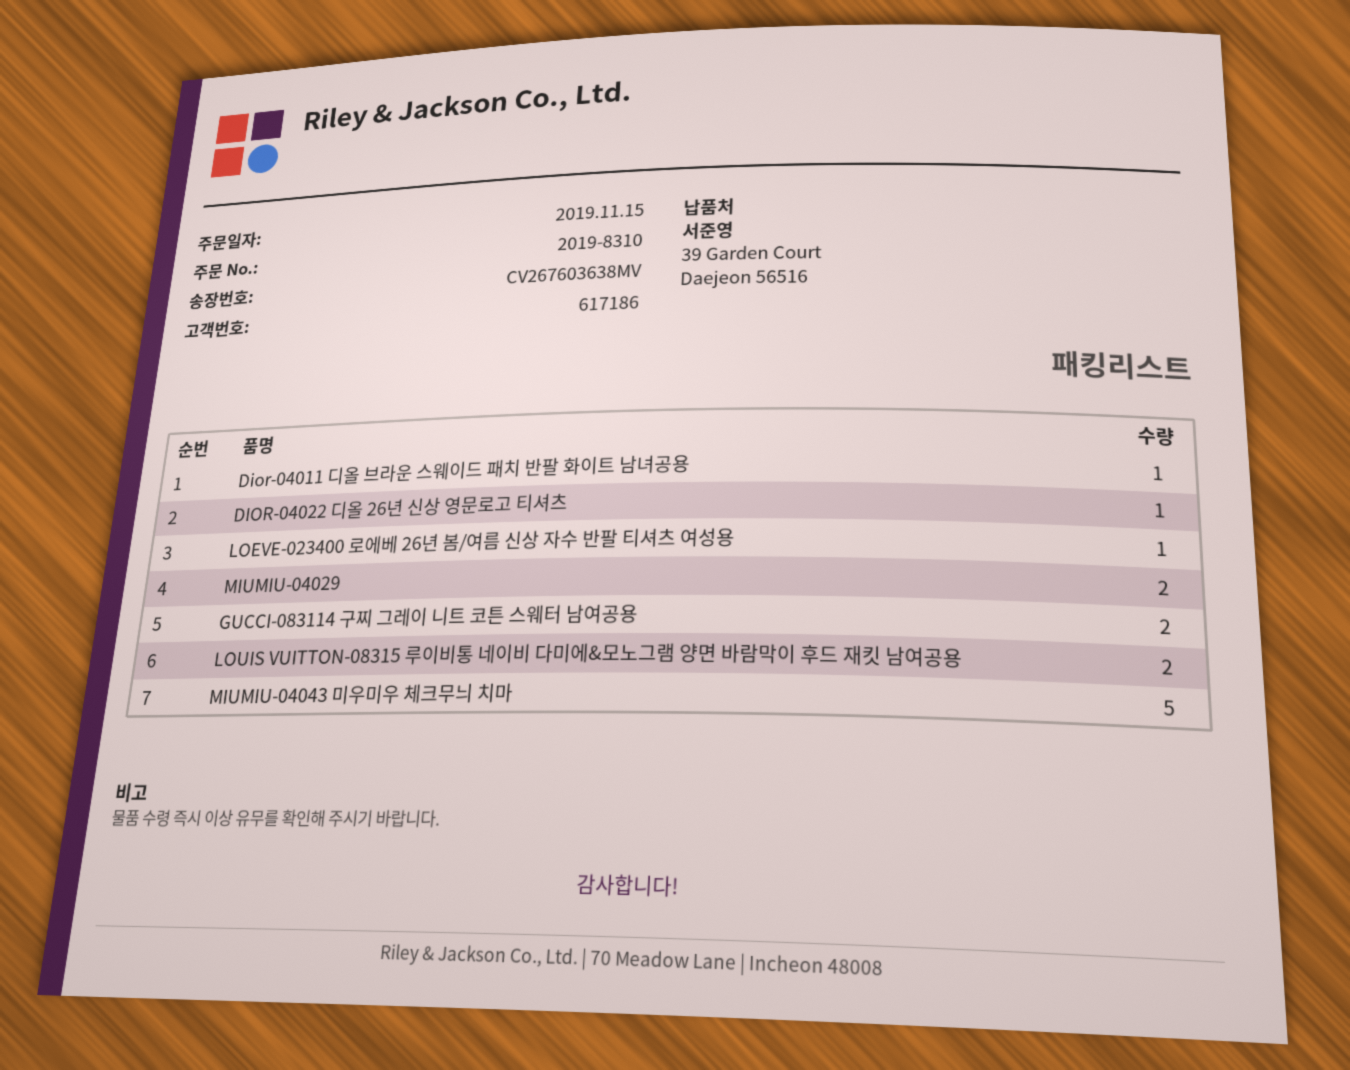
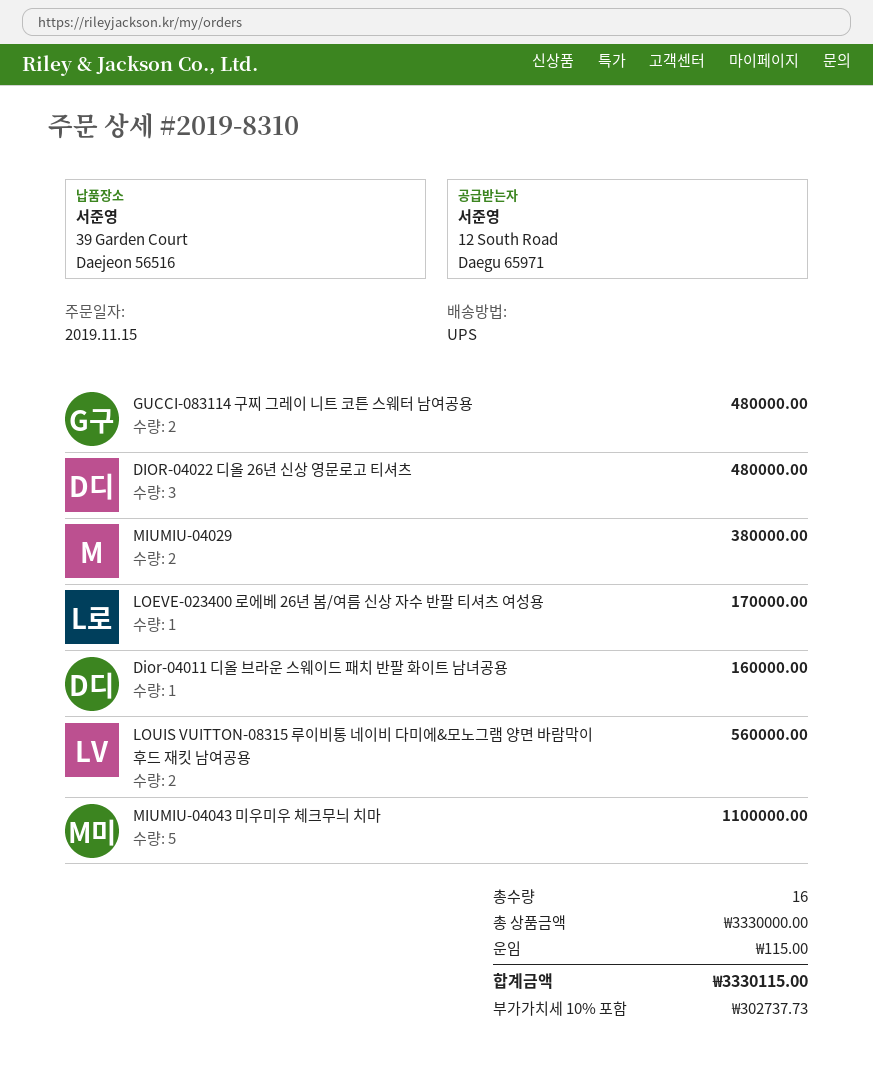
DIOR-04022 디올 26년 신상 영문로고 티셔츠: 1 -> 3

